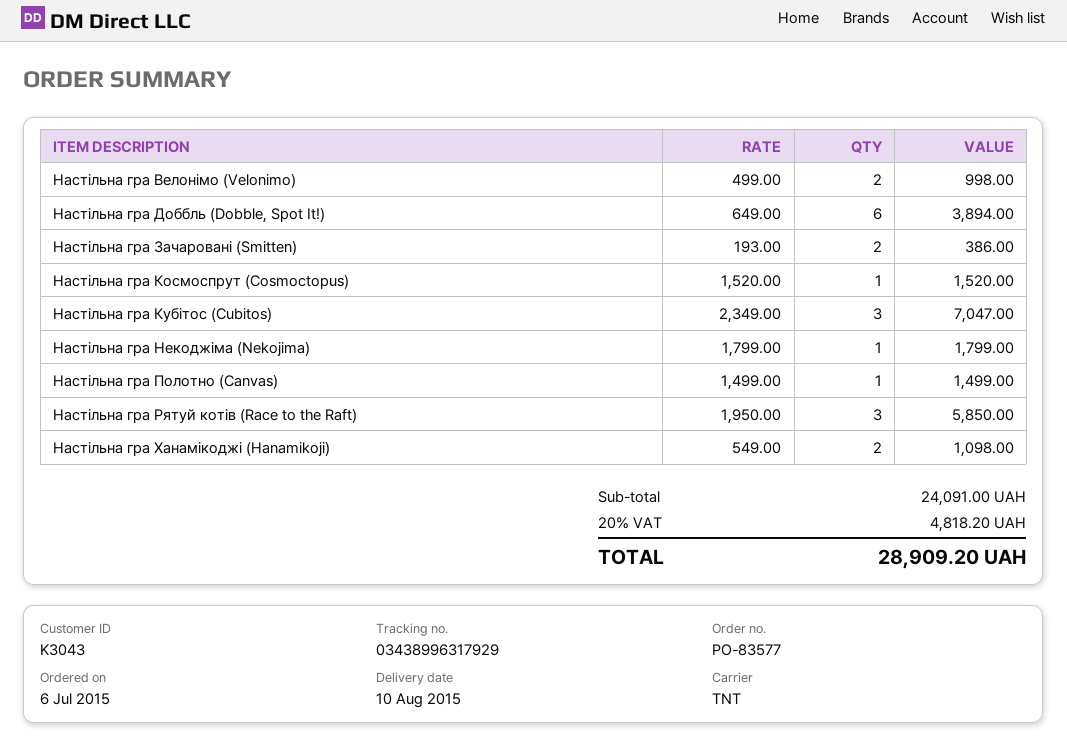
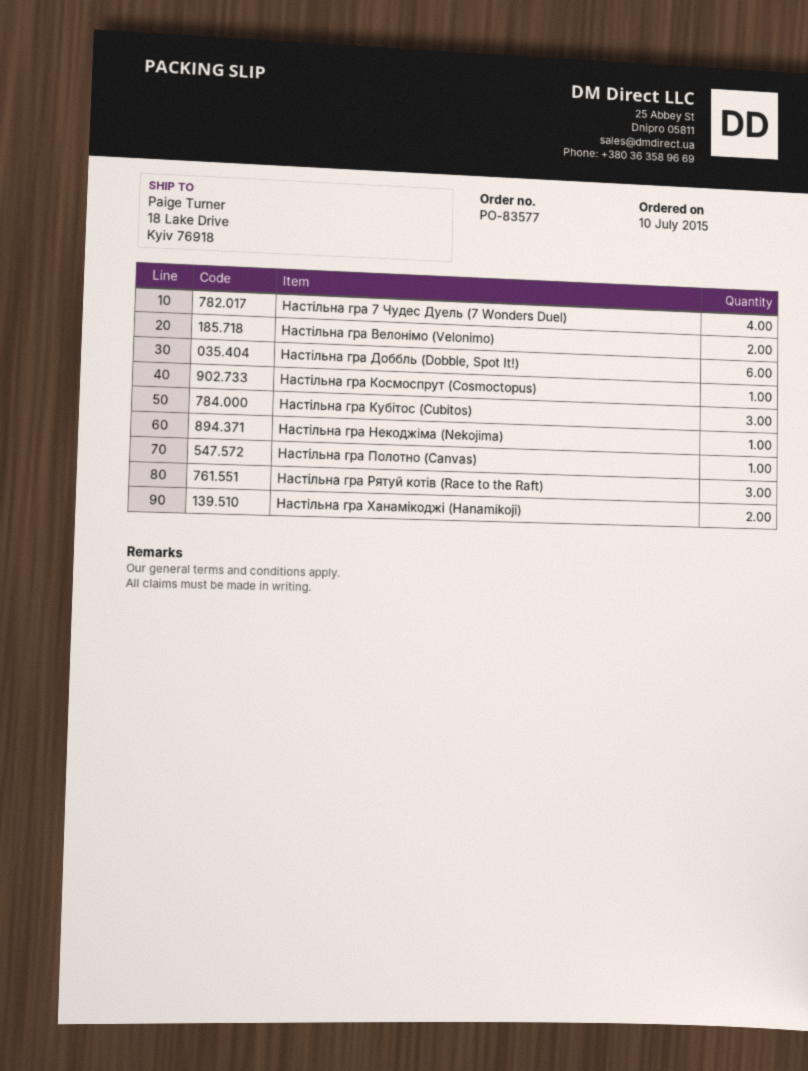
order date: 2015-07-06 -> 2015-07-10
Настільна гра Зачаровані (Smitten): 2 -> none
Настільна гра 7 Чудес Дуель (7 Wonders Duel): none -> 4

